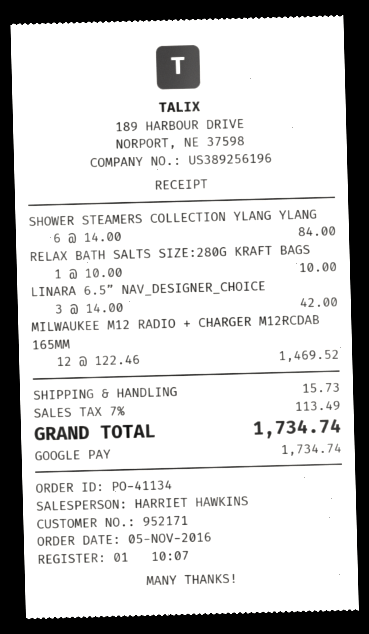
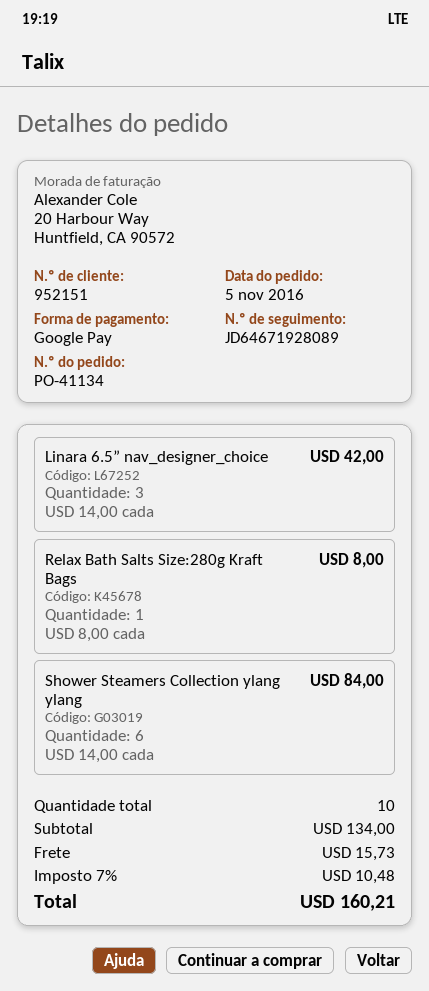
customer number: 952171 -> 952151
RELAX BATH SALTS SIZE:280G KRAFT BAGS: 1 x 10.00 = 10.00 -> 1 x 8.00 = 8.00
MILWAUKEE M12 RADIO + CHARGER M12RCDAB 165MM: 12 x 122.46 = 1469.52 -> none
tax: 7% = 113.49 -> 7% = 10.48
total: 1734.74 -> 160.21

